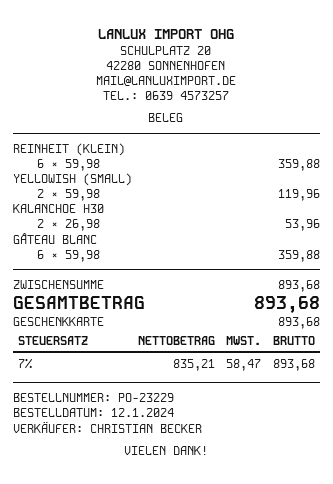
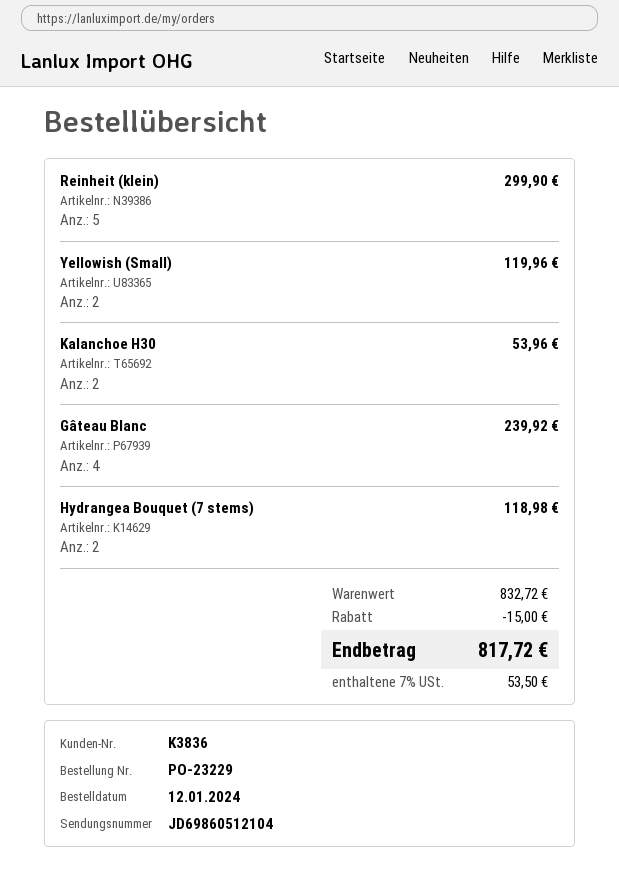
REINHEIT (KLEIN): 6 for 359.88 -> 5 for 299.90
GÂTEAU BLANC: 6 for 359.88 -> 4 for 239.92
Hydrangea Bouquet (7 stems): none -> 2 for 118.98
subtotal: 893.68 -> 832.72
discount: none -> 15.00
tax: 7% = 58.47 -> 7% = 53.50
total: 893.68 -> 817.72

